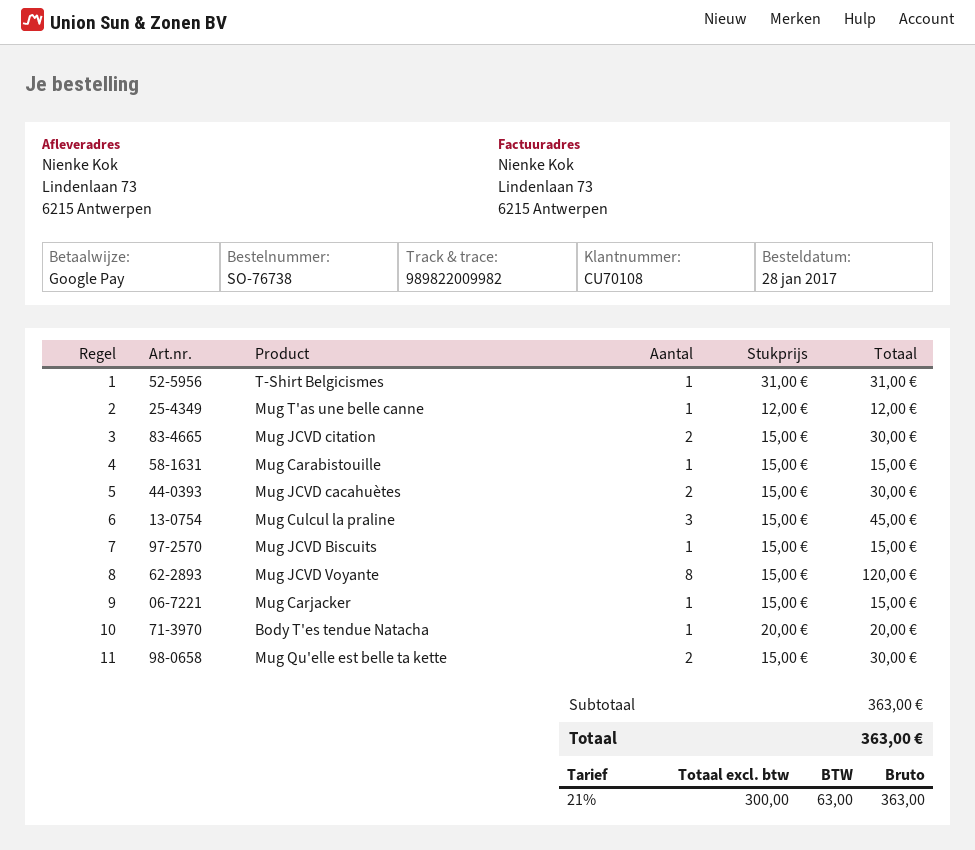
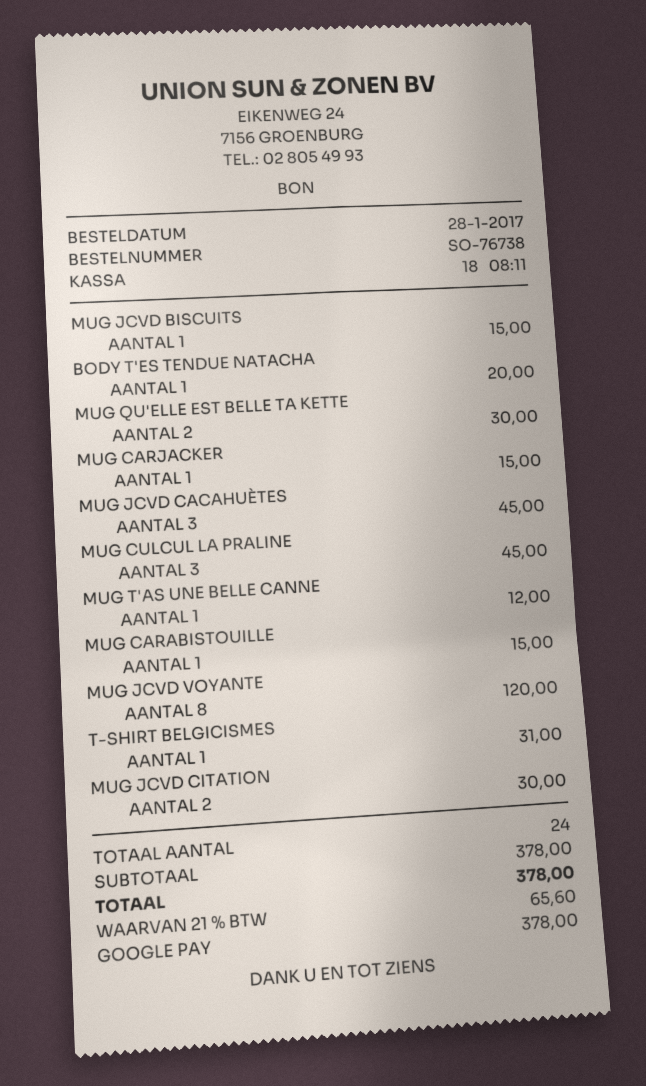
Mug JCVD cacahuètes: 2 for 30.00 -> 3 for 45.00
subtotal: 363.00 -> 378.00
tax: 21% = 63.00 -> 21% = 65.60
total: 363.00 -> 378.00

